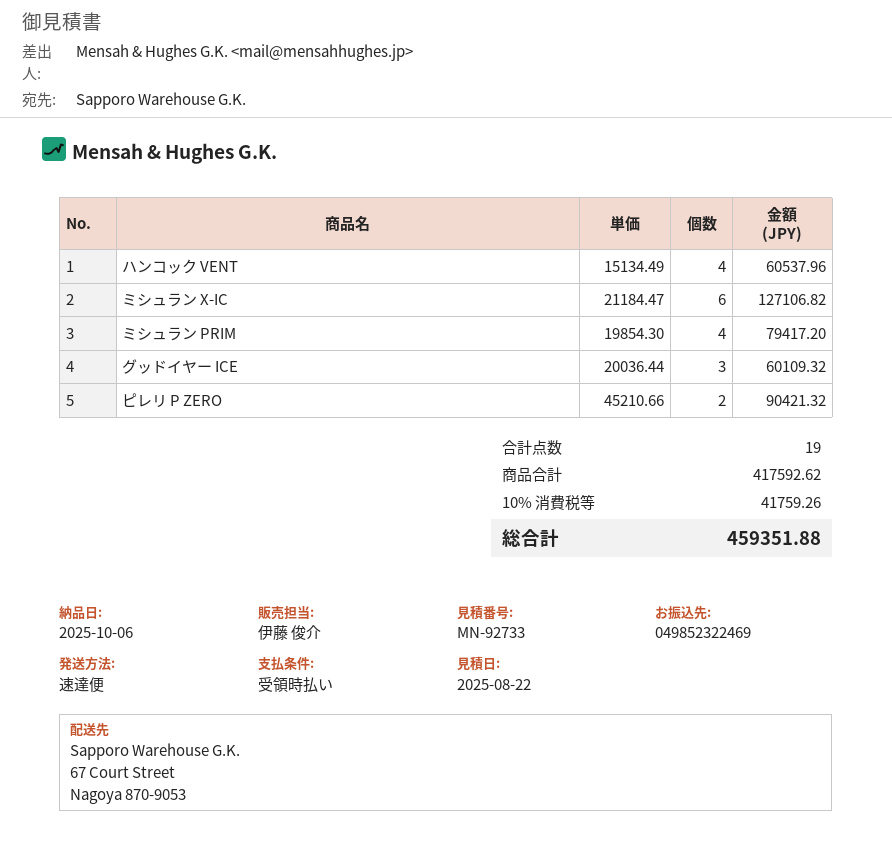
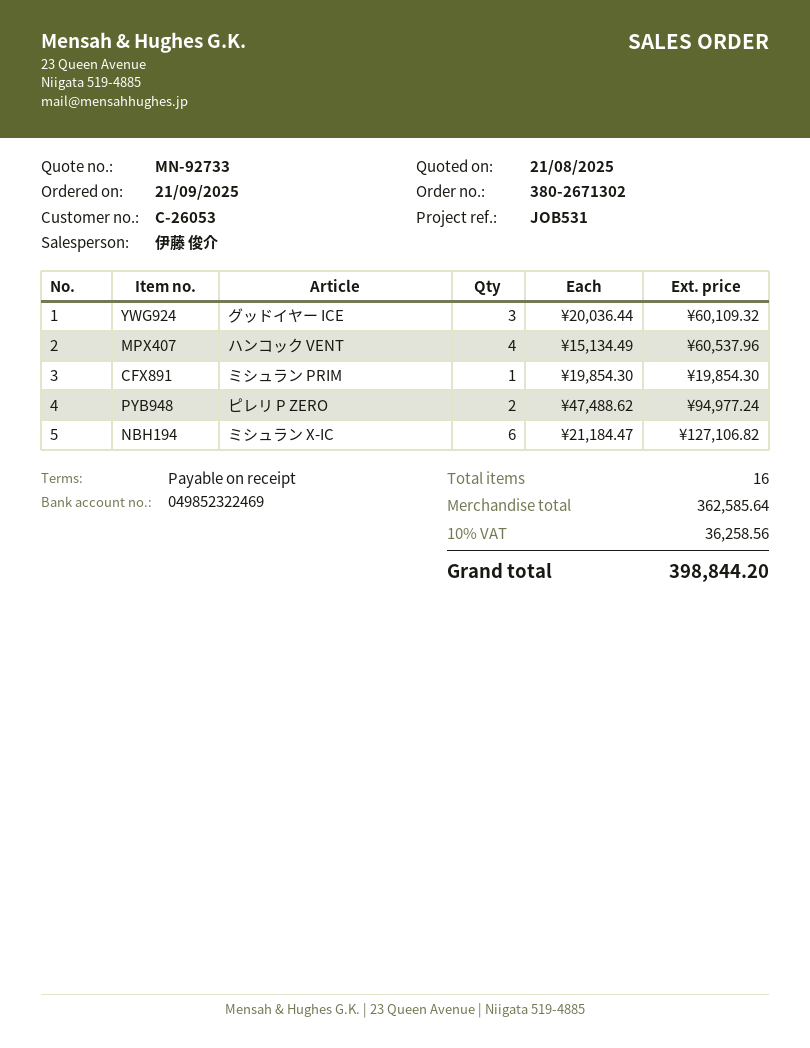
quote date: 2025-08-22 -> 2025-08-21
ミシュラン PRIM: 4 x 19854.30 = 79417.20 -> 1 x 19854.30 = 19854.30
ピレリ P ZERO: 2 x 45210.66 = 90421.32 -> 2 x 47488.62 = 94977.24
total quantity: 19 -> 16
subtotal: 417592.62 -> 362585.64
tax: 10% = 41759.26 -> 10% = 36258.56
total: 459351.88 -> 398844.20

